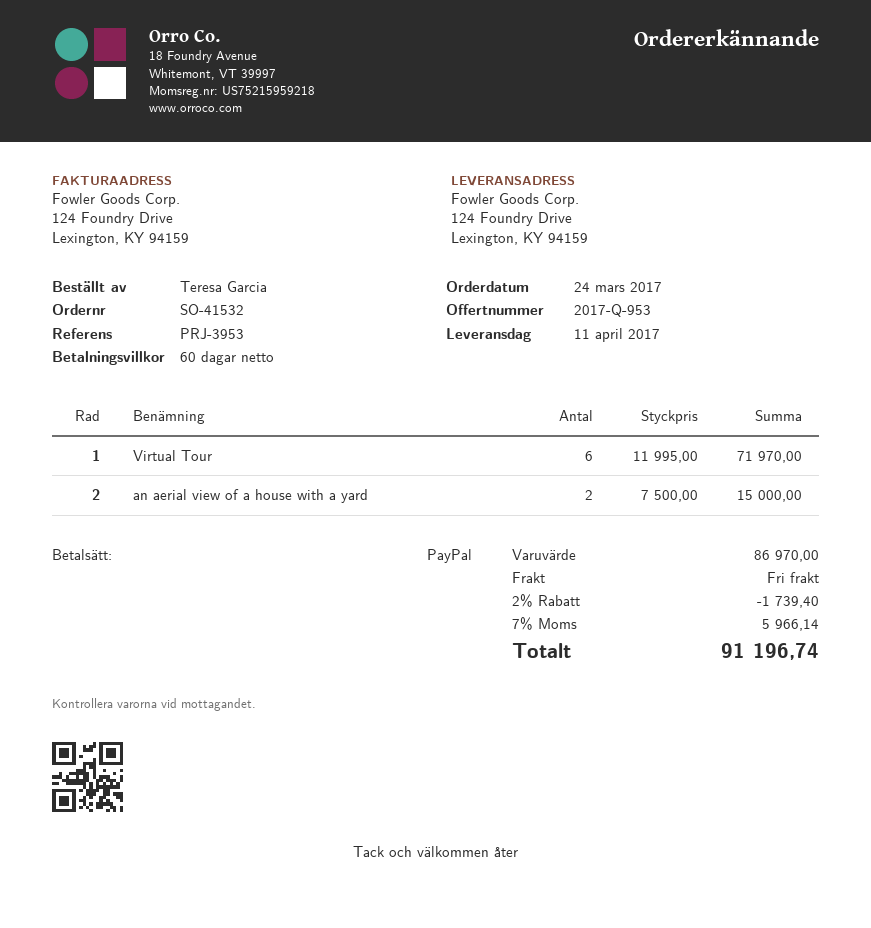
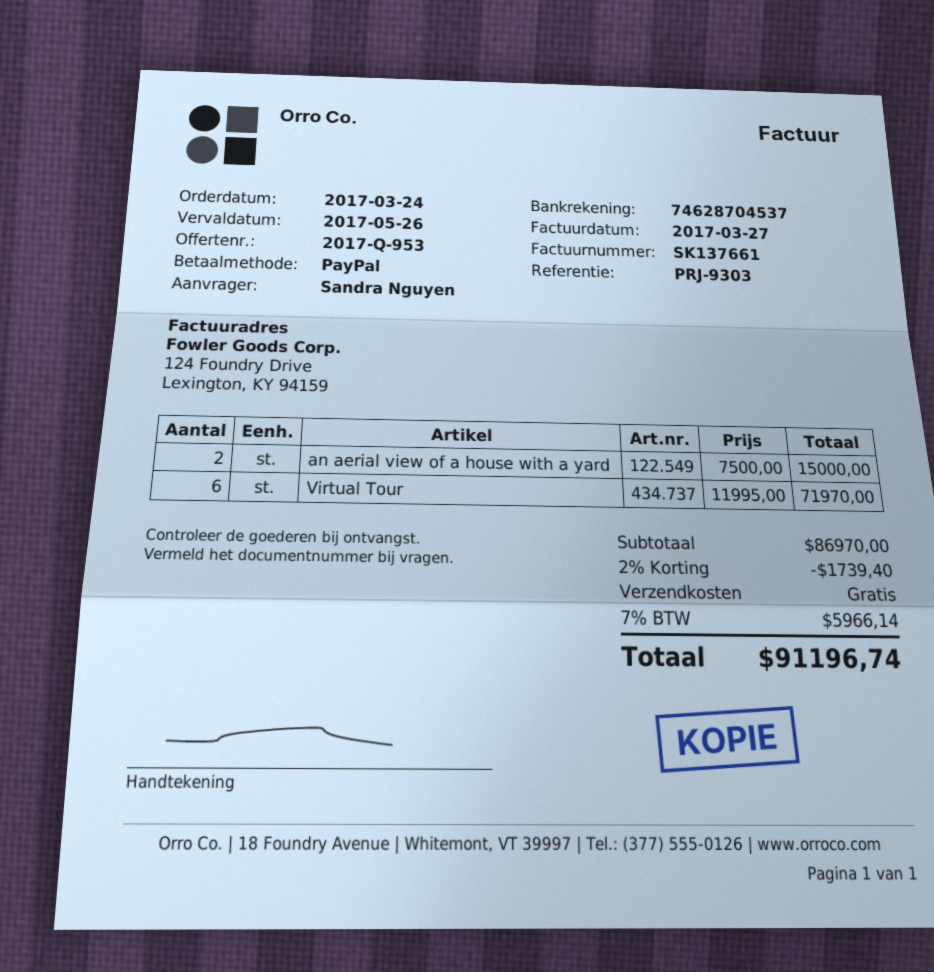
reference: PRJ-3953 -> PRJ-9303
ordered by: Teresa Garcia -> Sandra Nguyen

